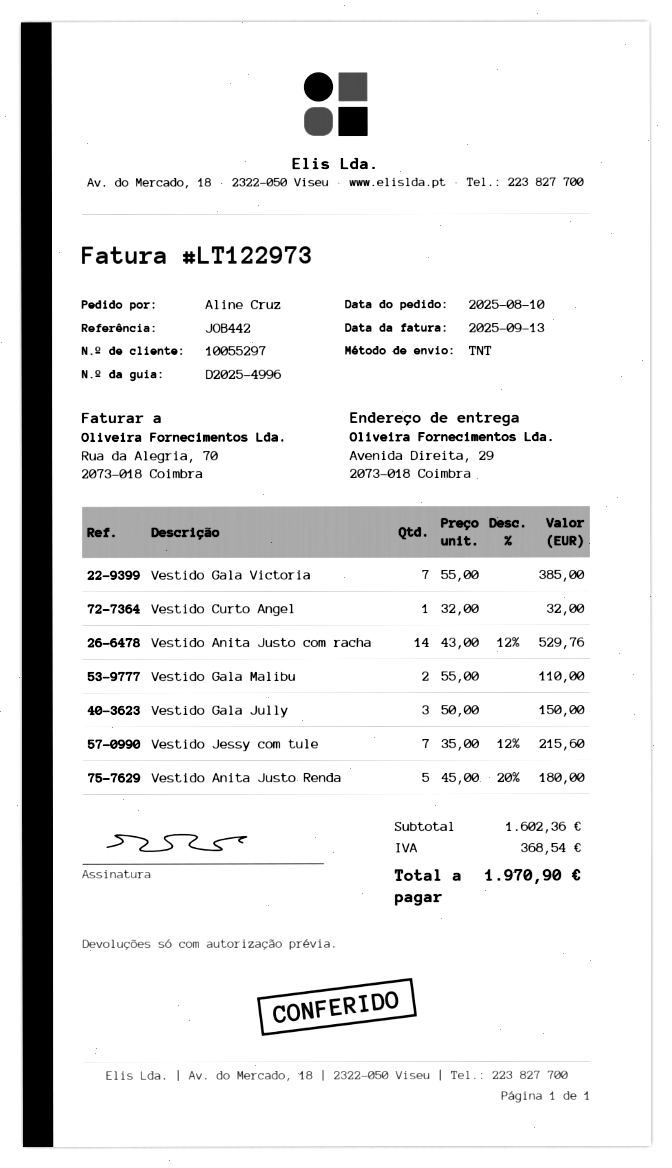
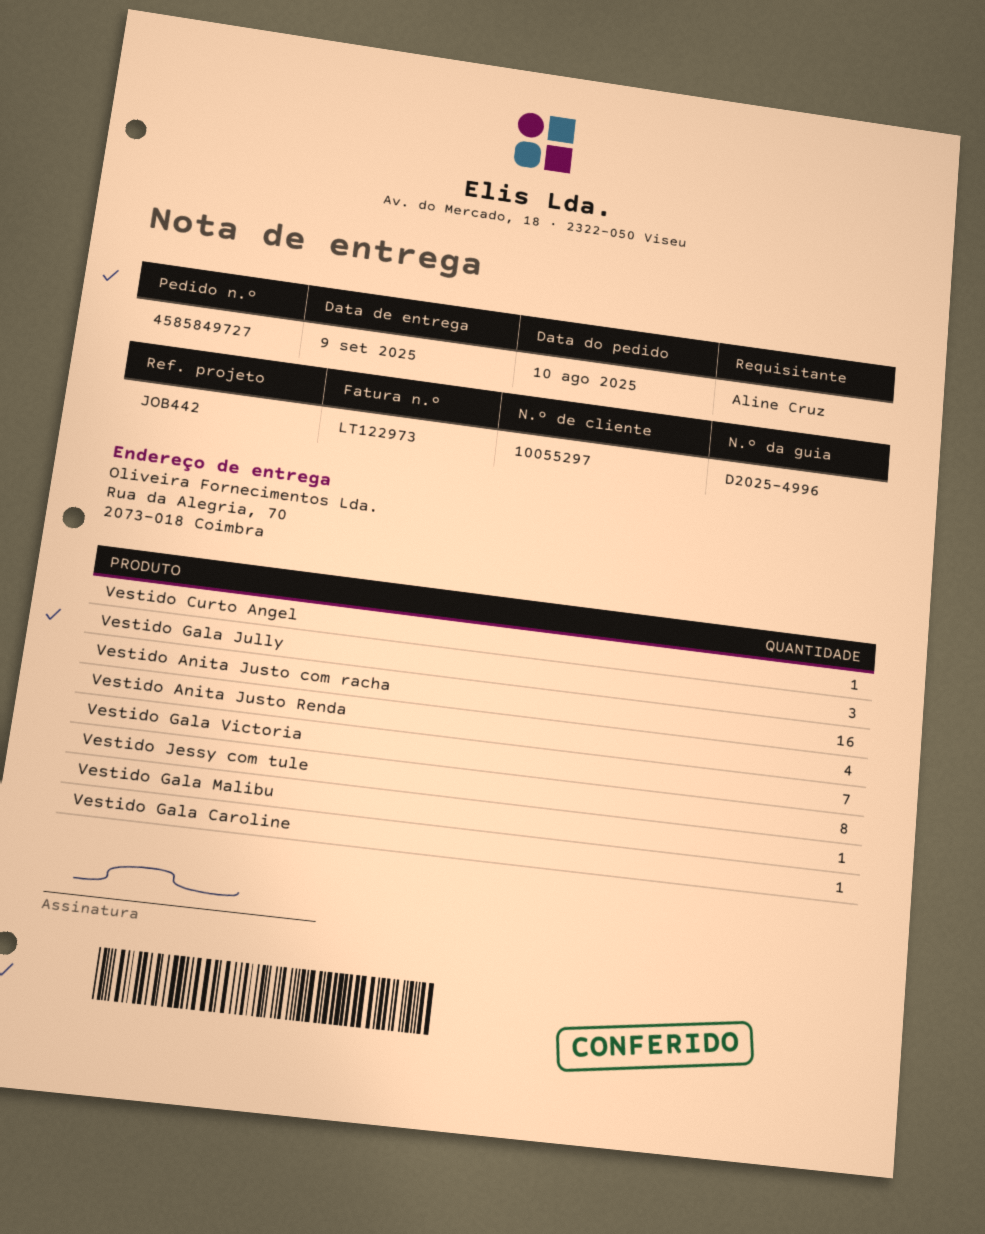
ship to: Avenida Direita, 29, 2073-018 Coimbra -> Rua da Alegria, 70, 2073-018 Coimbra
Vestido Anita Justo com racha: 14 -> 16
Vestido Gala Malibu: 2 -> 1
Vestido Jessy com tule: 7 -> 8
Vestido Anita Justo Renda: 5 -> 4
Vestido Gala Caroline: none -> 1

